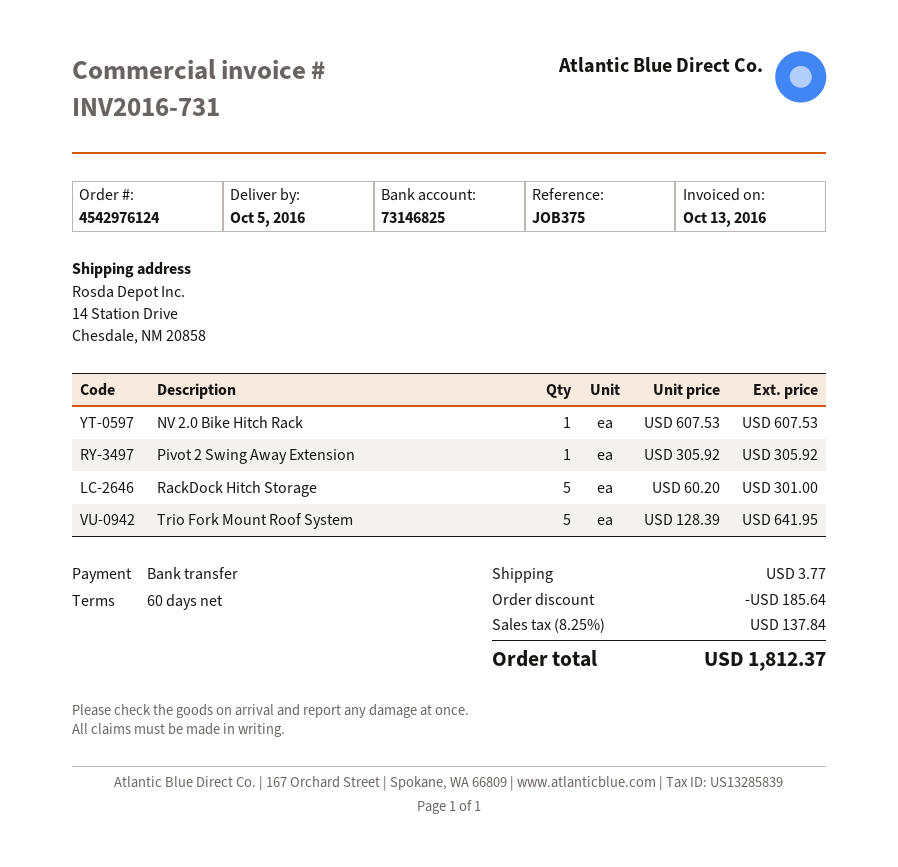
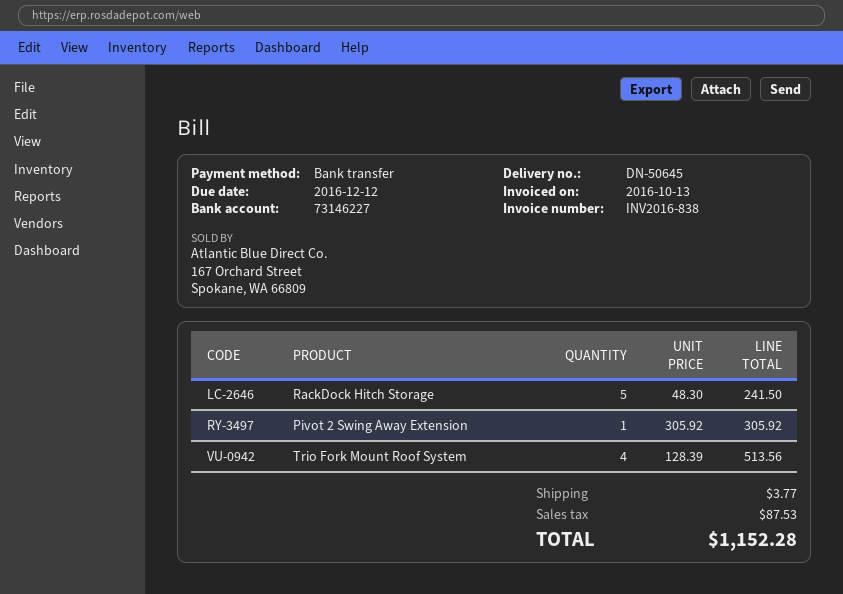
invoice number: INV2016-731 -> INV2016-838
bank account: 73146825 -> 73146227
NV 2.0 Bike Hitch Rack: 1 x 607.53 = 607.53 -> none
RackDock Hitch Storage: 5 x 60.20 = 301.00 -> 5 x 48.30 = 241.50
Trio Fork Mount Roof System: 5 x 128.39 = 641.95 -> 4 x 128.39 = 513.56
discount: 185.64 -> none
tax: 137.84 -> 87.53
total: 1812.37 -> 1152.28

